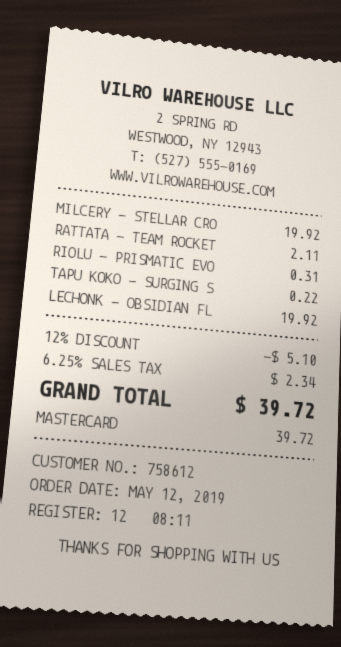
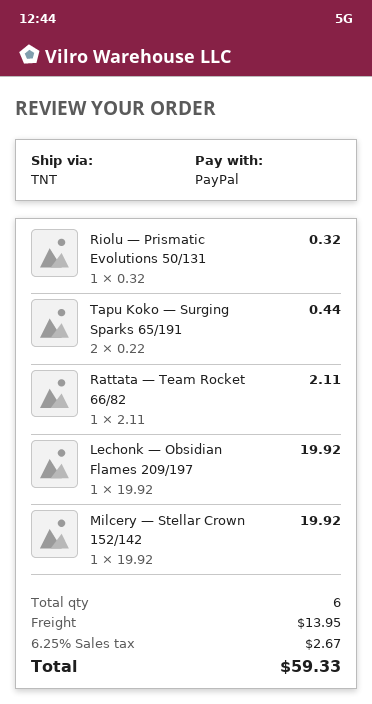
payment method: Mastercard -> PayPal
RIOLU — PRISMATIC EVO: 1 x 0.31 = 0.31 -> 1 x 0.32 = 0.32
TAPU KOKO — SURGING S: 1 x 0.22 = 0.22 -> 2 x 0.22 = 0.44
discount: 12% = 5.10 -> none
shipping: none -> 13.95
tax: 6.25% = 2.34 -> 6.25% = 2.67
total: 39.72 -> 59.33

